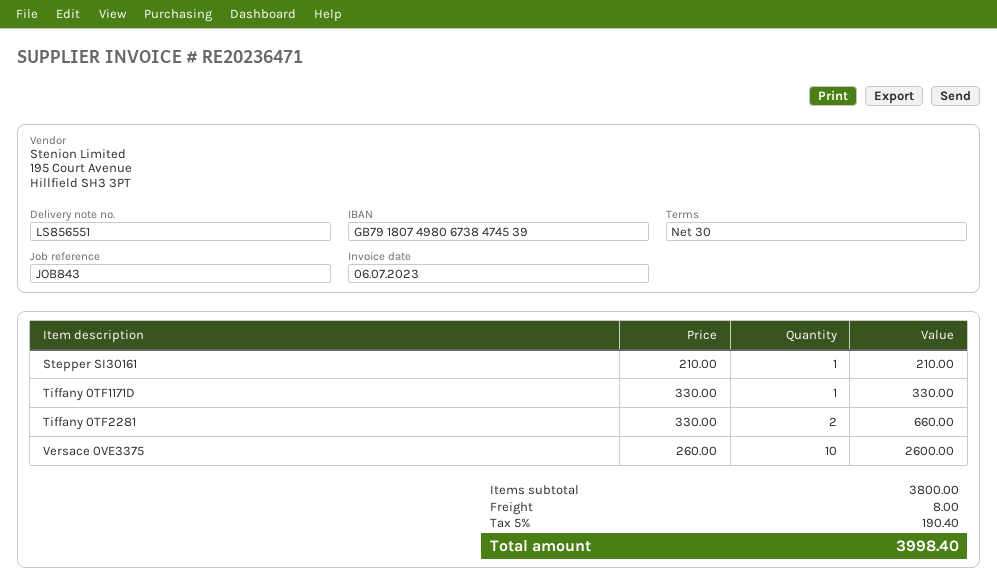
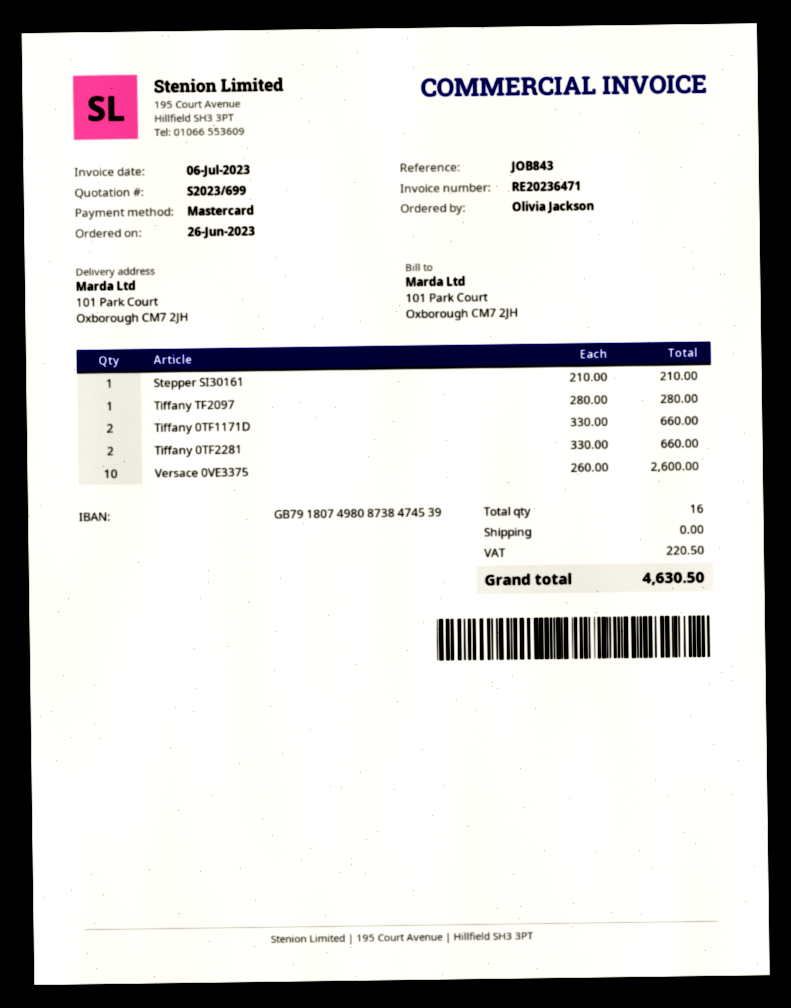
bank account: GB79180749806738474539 -> GB79180749808738474539
Tiffany 0TF1171D: 1 x 330.00 = 330.00 -> 2 x 330.00 = 660.00
Tiffany TF2097: none -> 1 x 280.00 = 280.00
shipping: 8.00 -> 0.00
tax: 190.40 -> 220.50
total: 3998.40 -> 4630.50

